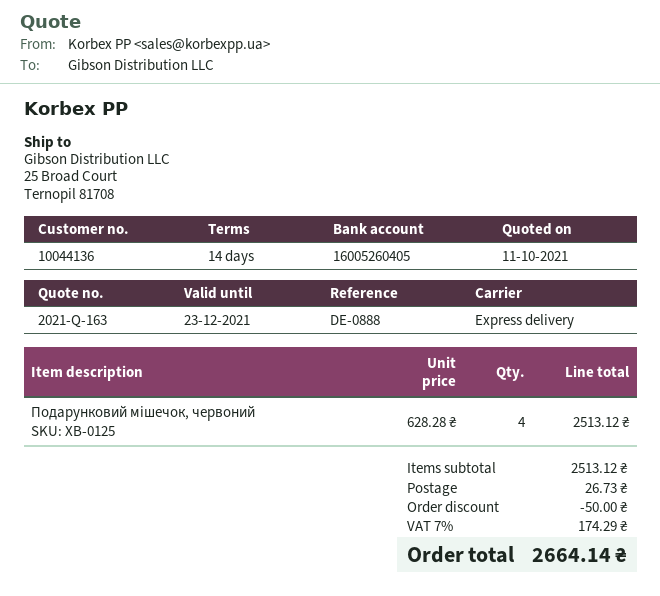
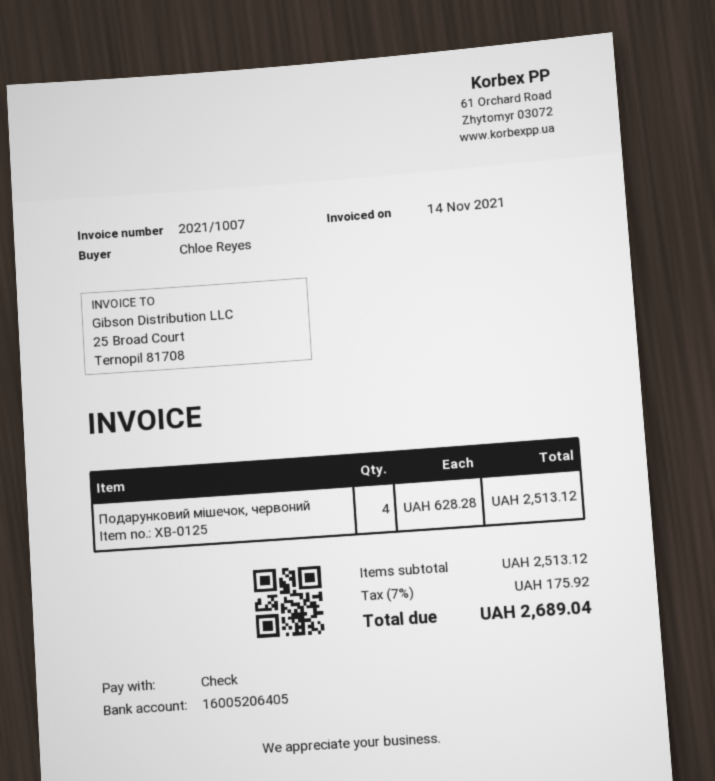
bank account: 16005260405 -> 16005206405
discount: 50.00 -> none
shipping: 26.73 -> none
tax: 7% = 174.29 -> 7% = 175.92
total: 2664.14 -> 2689.04

